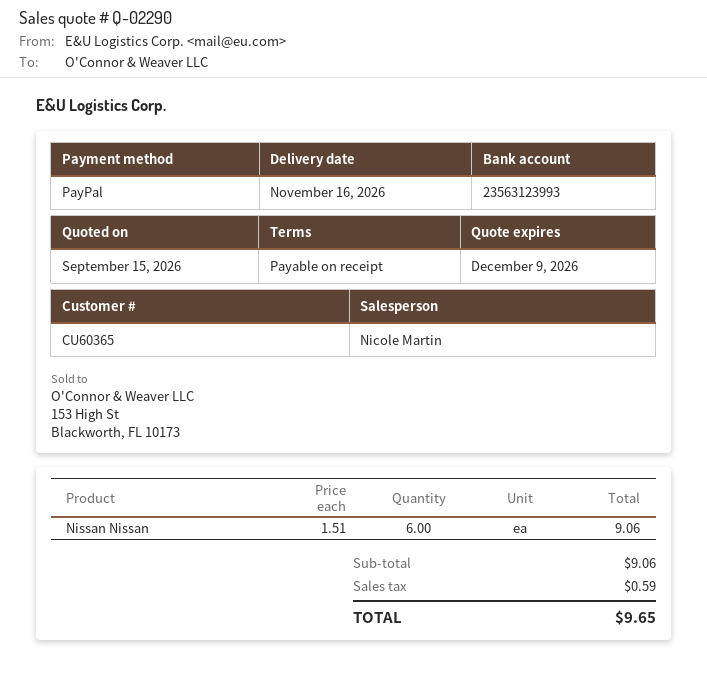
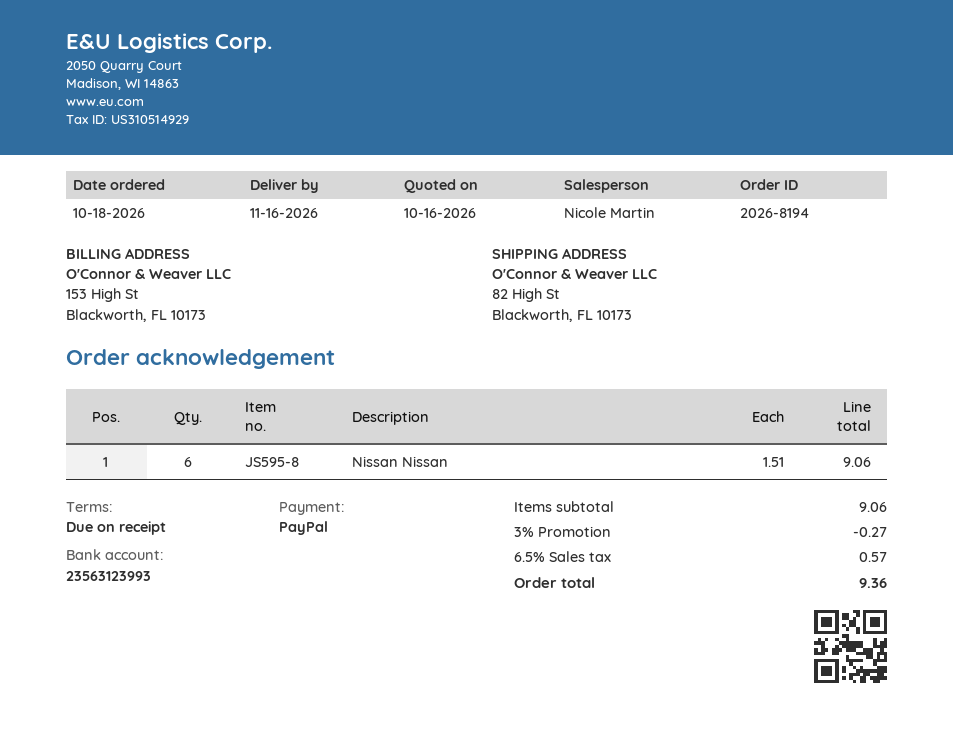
quote date: 2026-09-15 -> 2026-10-16
discount: none -> 3% = 0.27
tax: 0.59 -> 0.57
total: 9.65 -> 9.36

